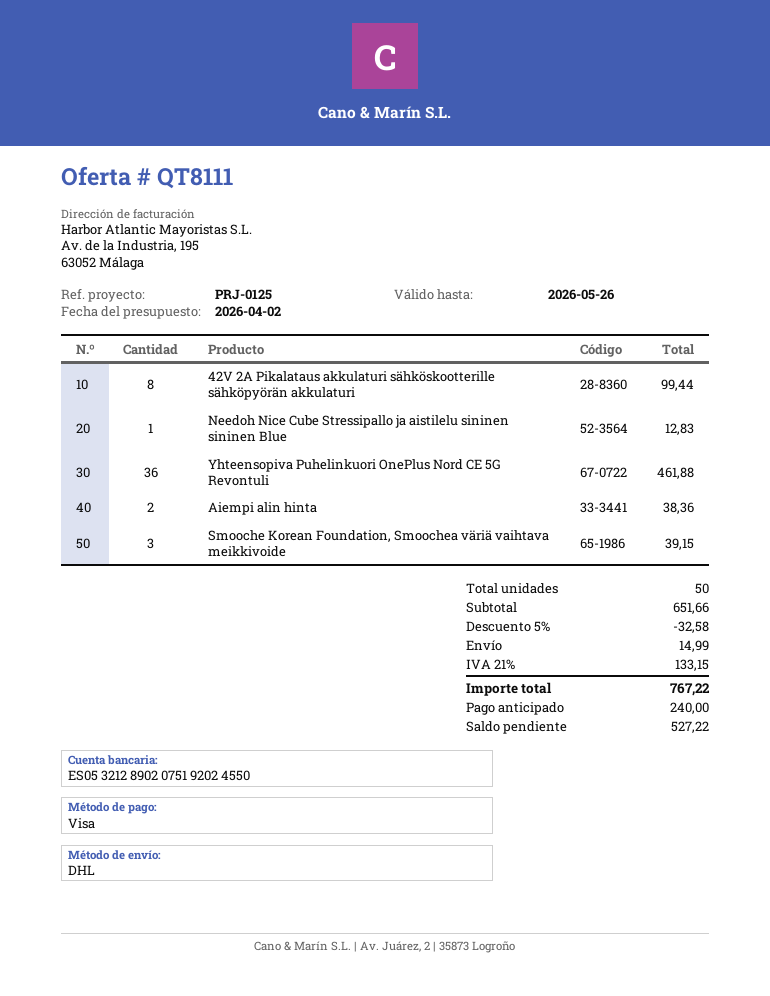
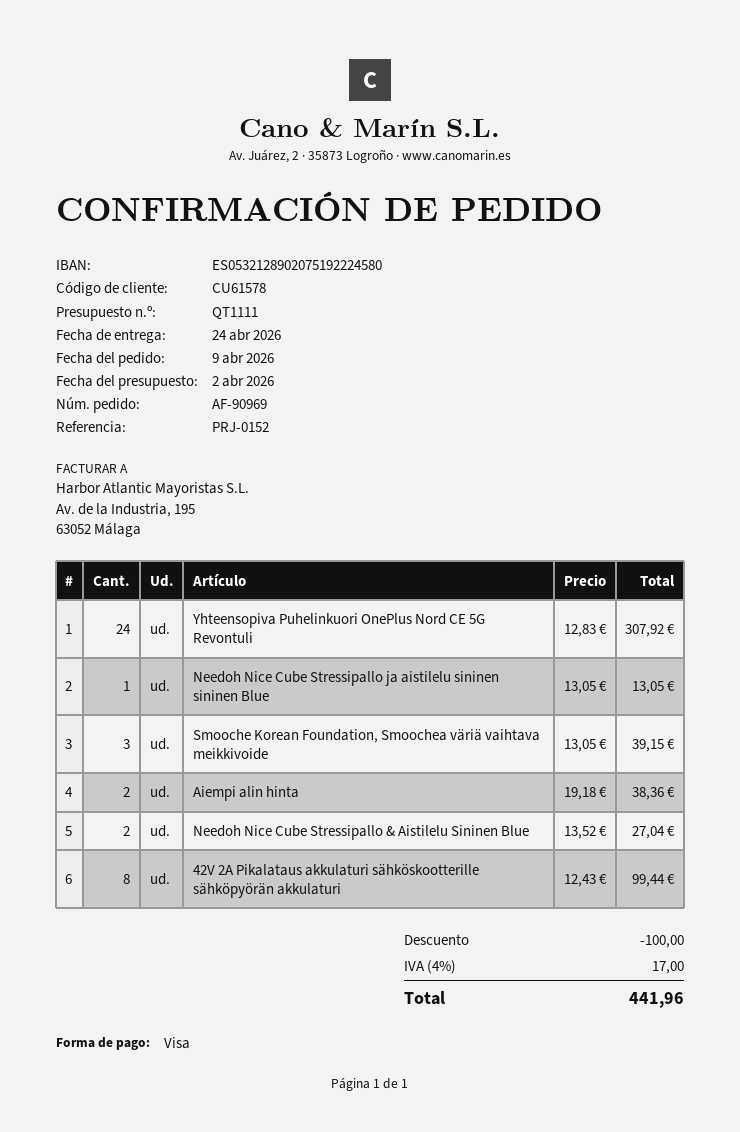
quote number: QT8111 -> QT1111
reference: PRJ-0125 -> PRJ-0152
bank account: ES0532128902075192024550 -> ES0532128902075192224580
Needoh Nice Cube Stressipallo ja aistilelu sininen sininen Blue: 1 for 12.83 -> 1 for 13.05
Yhteensopiva Puhelinkuori OnePlus Nord CE 5G Revontuli: 36 for 461.88 -> 24 for 307.92
Needoh Nice Cube Stressipallo & Aistilelu Sininen Blue: none -> 2 for 27.04
discount: 32.58 -> 100.00
shipping: 14.99 -> none
tax: 21% = 133.15 -> 4% = 17.00
total: 767.22 -> 441.96

